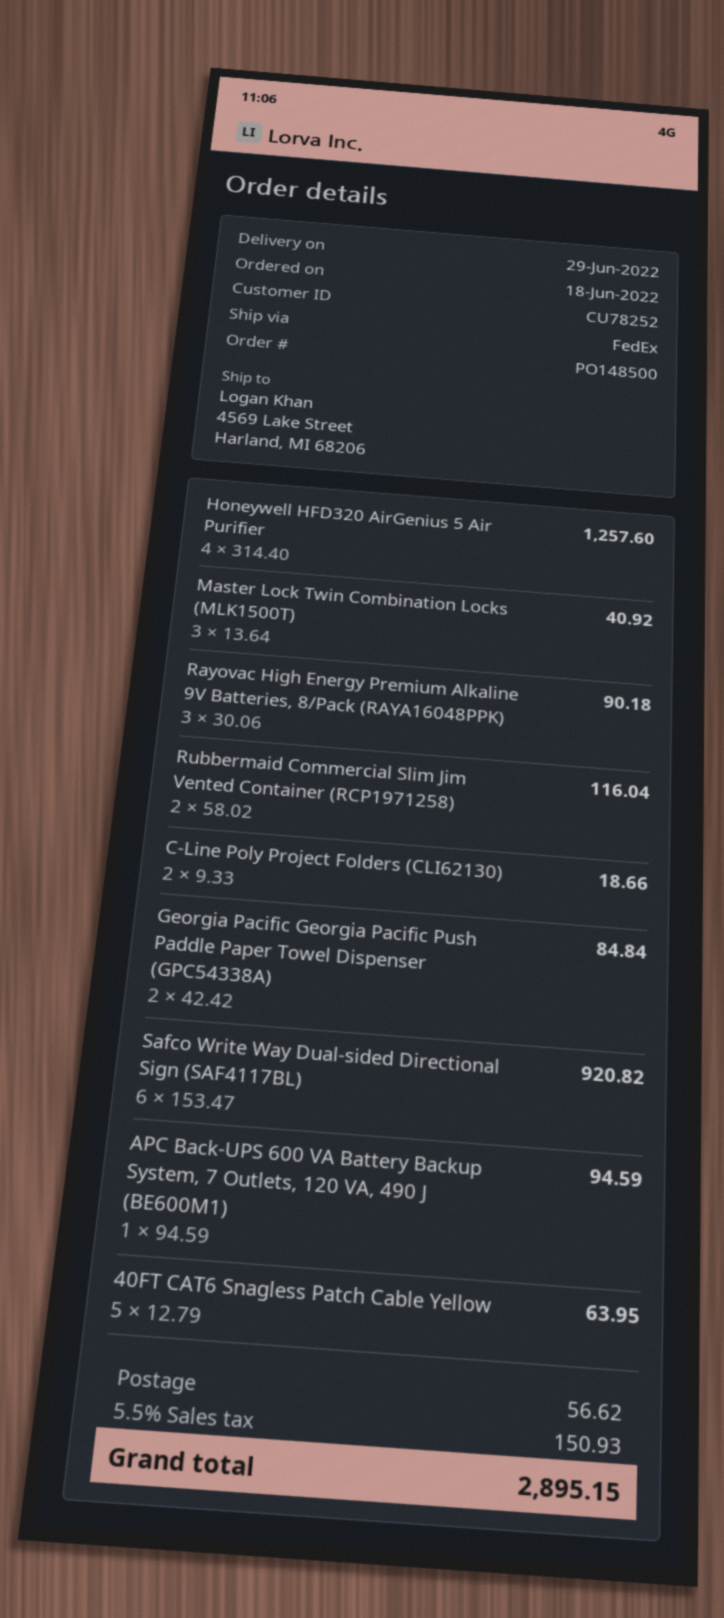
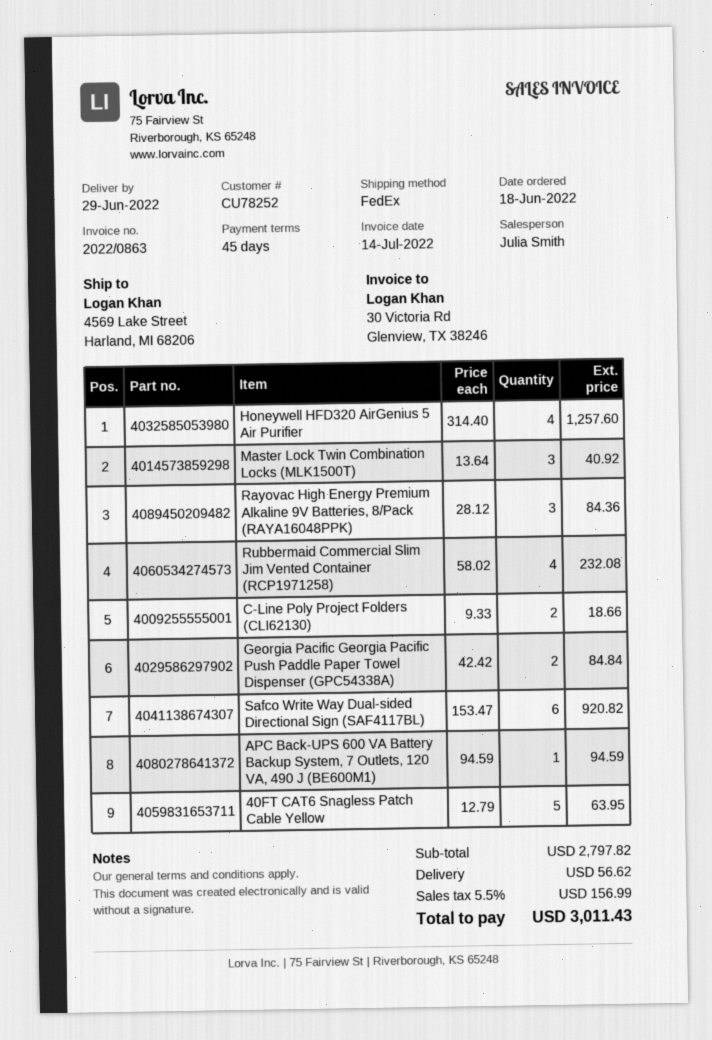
Rayovac High Energy Premium Alkaline 9V Batteries, 8/Pack (RAYA16048PPK): 3 x 30.06 = 90.18 -> 3 x 28.12 = 84.36
Rubbermaid Commercial Slim Jim Vented Container (RCP1971258): 2 x 58.02 = 116.04 -> 4 x 58.02 = 232.08
tax: 5.5% = 150.93 -> 5.5% = 156.99
total: 2895.15 -> 3011.43

